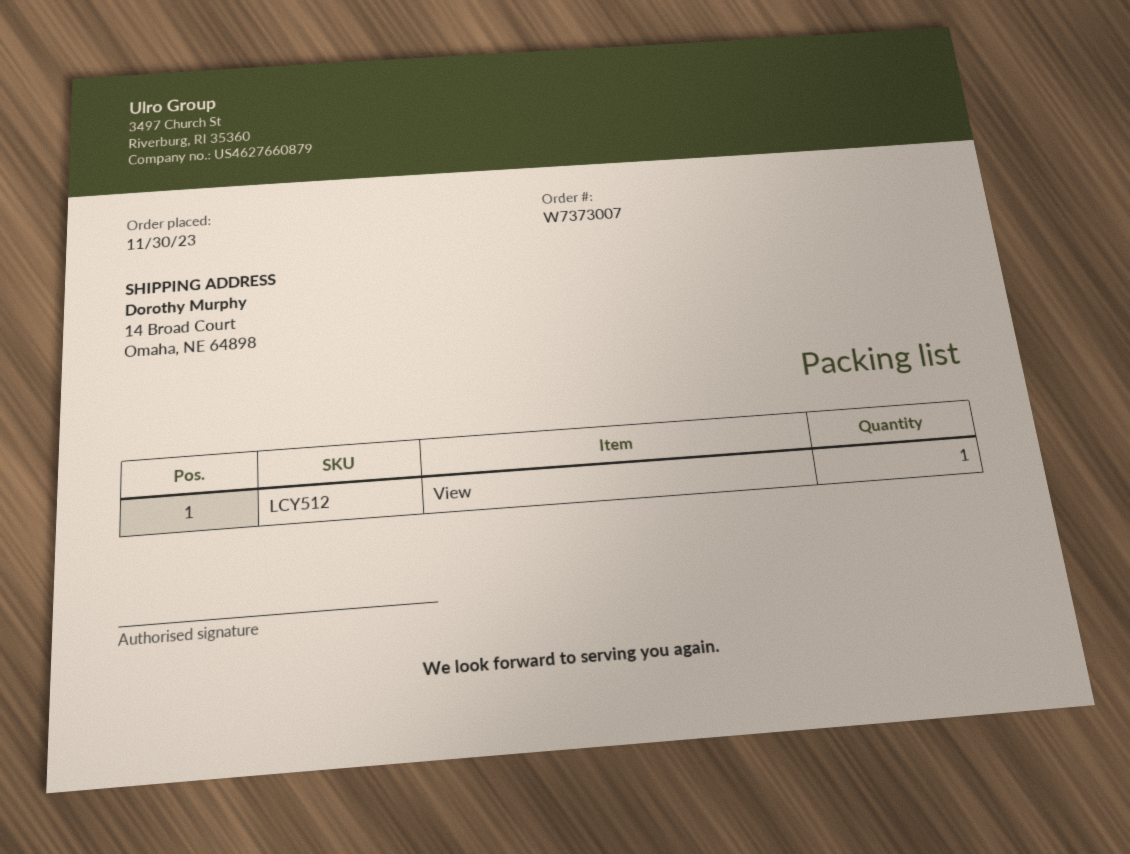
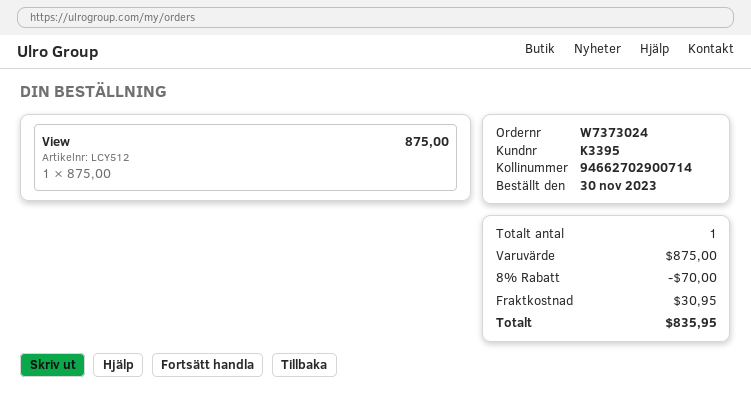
order number: W7373007 -> W7373024

